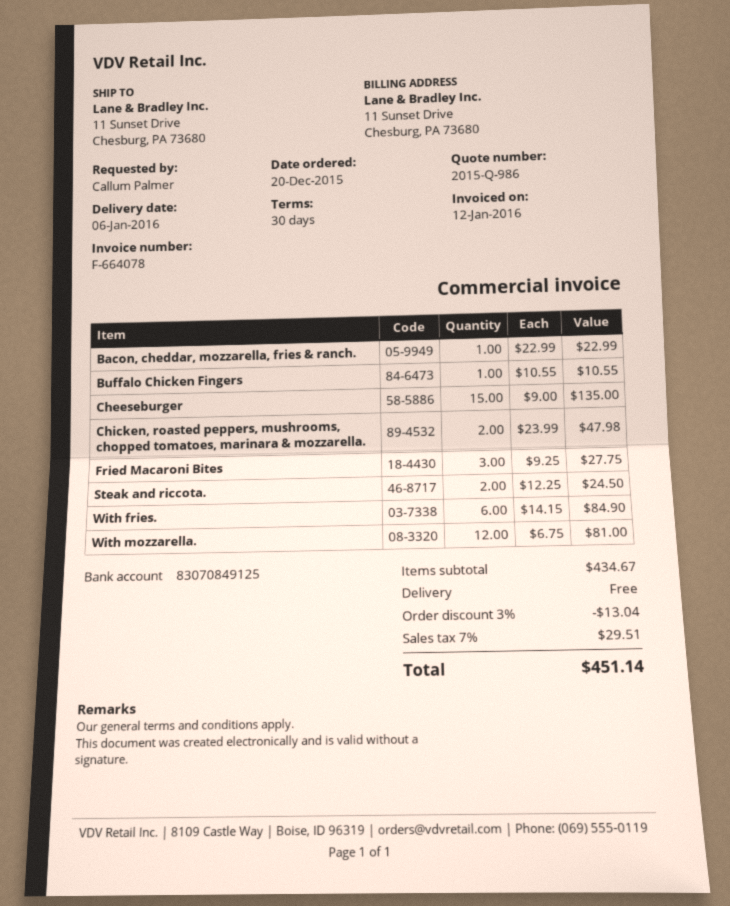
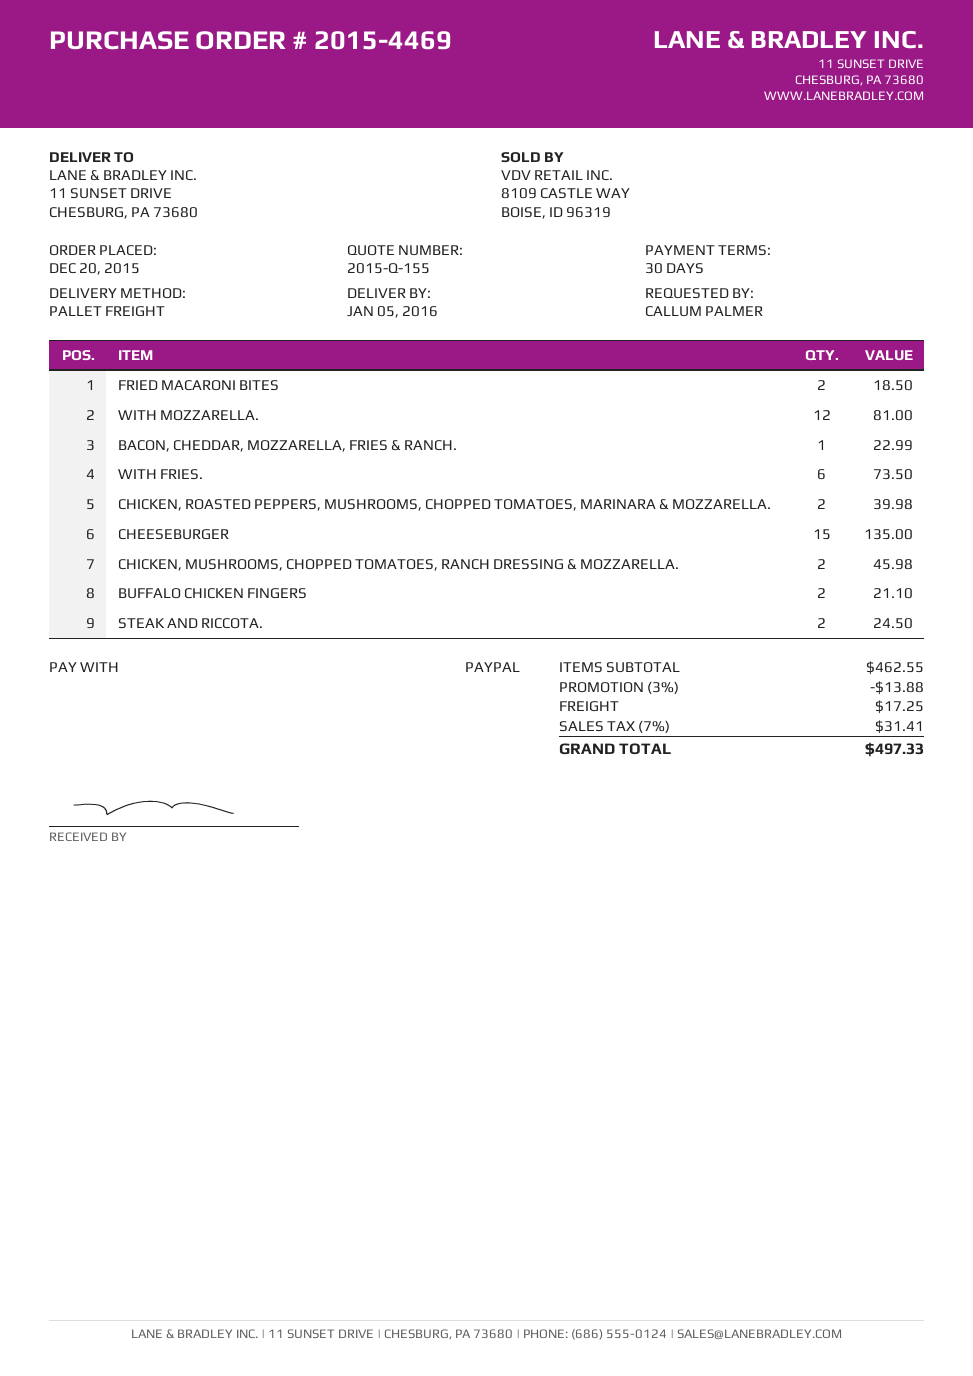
quote number: 2015-Q-986 -> 2015-Q-155
delivery date: 2016-01-06 -> 2016-01-05
Buffalo Chicken Fingers: 1 for 10.55 -> 2 for 21.10
Chicken, roasted peppers, mushrooms, chopped tomatoes, marinara & mozzarella.: 2 for 47.98 -> 2 for 39.98
Fried Macaroni Bites: 3 for 27.75 -> 2 for 18.50
With fries.: 6 for 84.90 -> 6 for 73.50
CHICKEN, MUSHROOMS, CHOPPED TOMATOES, RANCH DRESSING & MOZZARELLA.: none -> 2 for 45.98
subtotal: 434.67 -> 462.55
discount: 3% = 13.04 -> 3% = 13.88
shipping: 0.00 -> 17.25
tax: 7% = 29.51 -> 7% = 31.41
total: 451.14 -> 497.33

